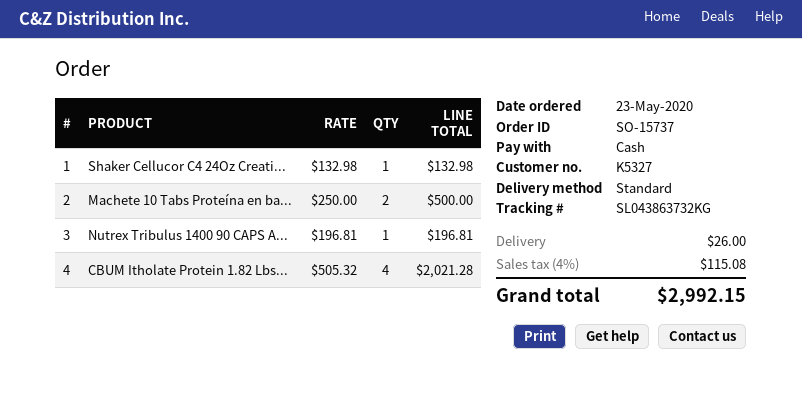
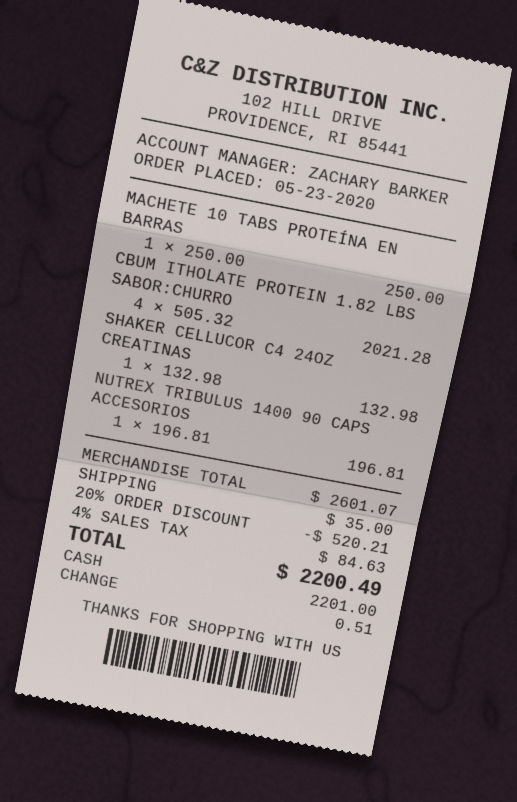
Machete 10 Tabs Proteína en ba...: 2 x 250.00 = 500.00 -> 1 x 250.00 = 250.00
discount: none -> 20% = 520.21
shipping: 26.00 -> 35.00
tax: 4% = 115.08 -> 4% = 84.63
total: 2992.15 -> 2200.49

